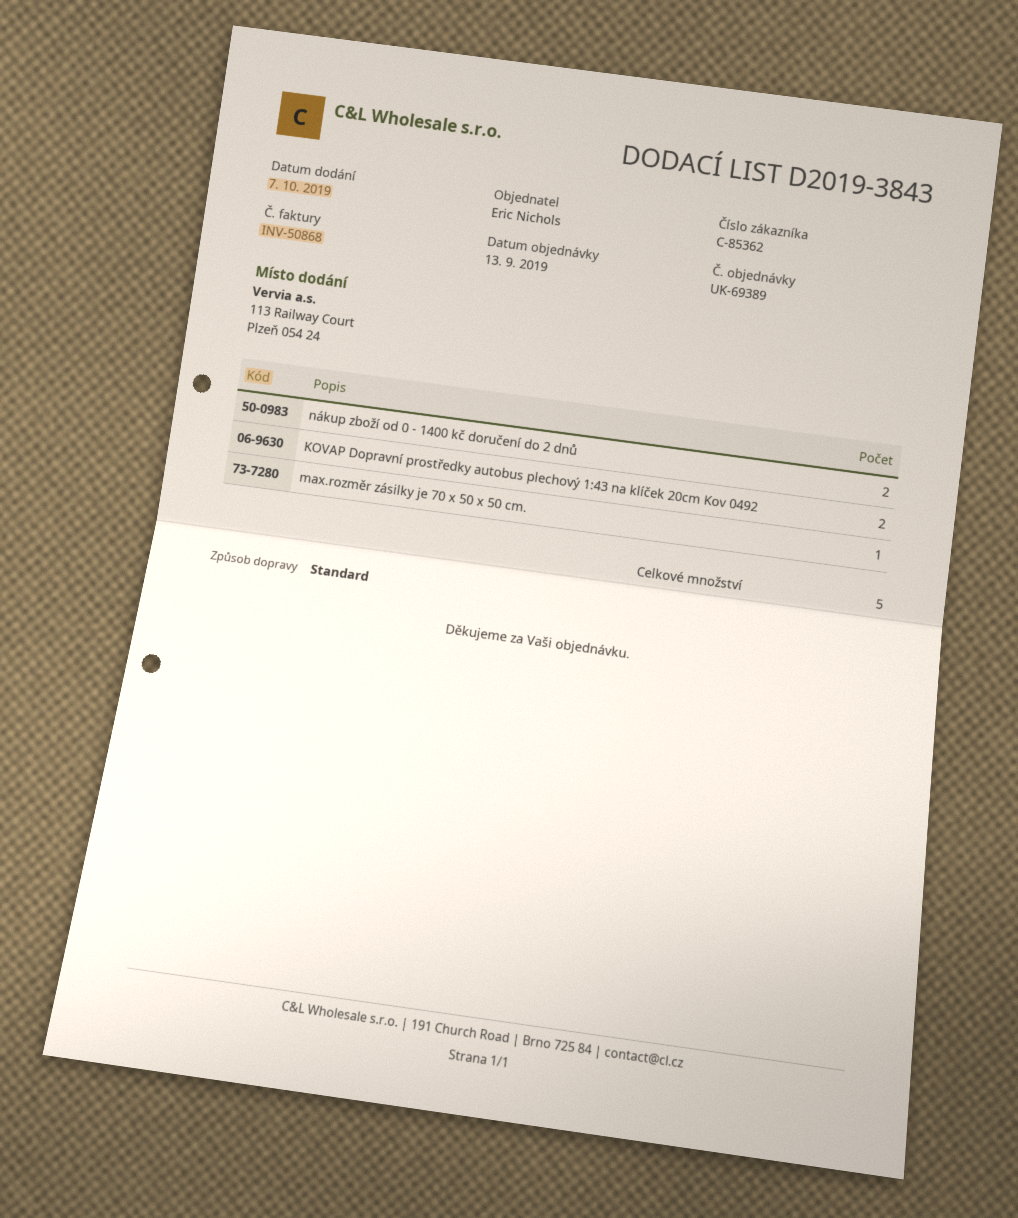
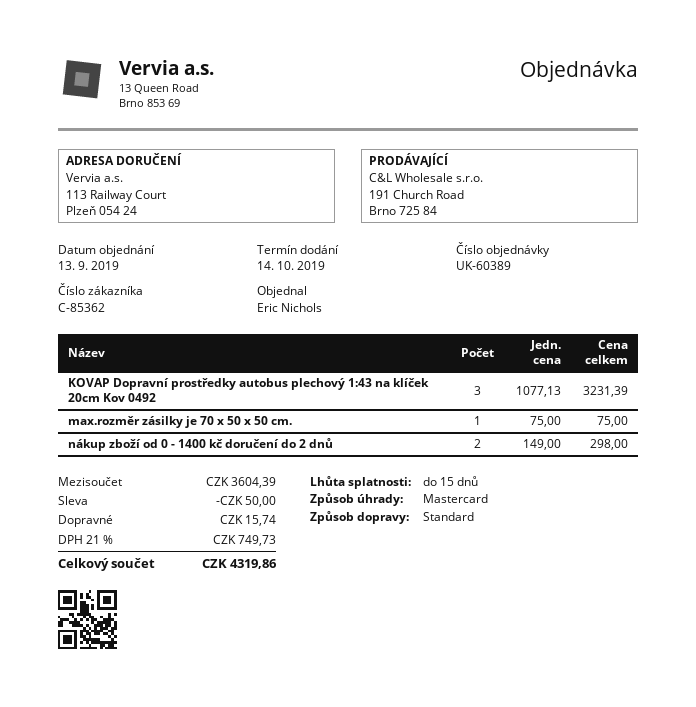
order number: UK-69389 -> UK-60389
delivery date: 2019-10-07 -> 2019-10-14
KOVAP Dopravní prostředky autobus plechový 1:43 na klíček 20cm Kov 0492: 2 -> 3

